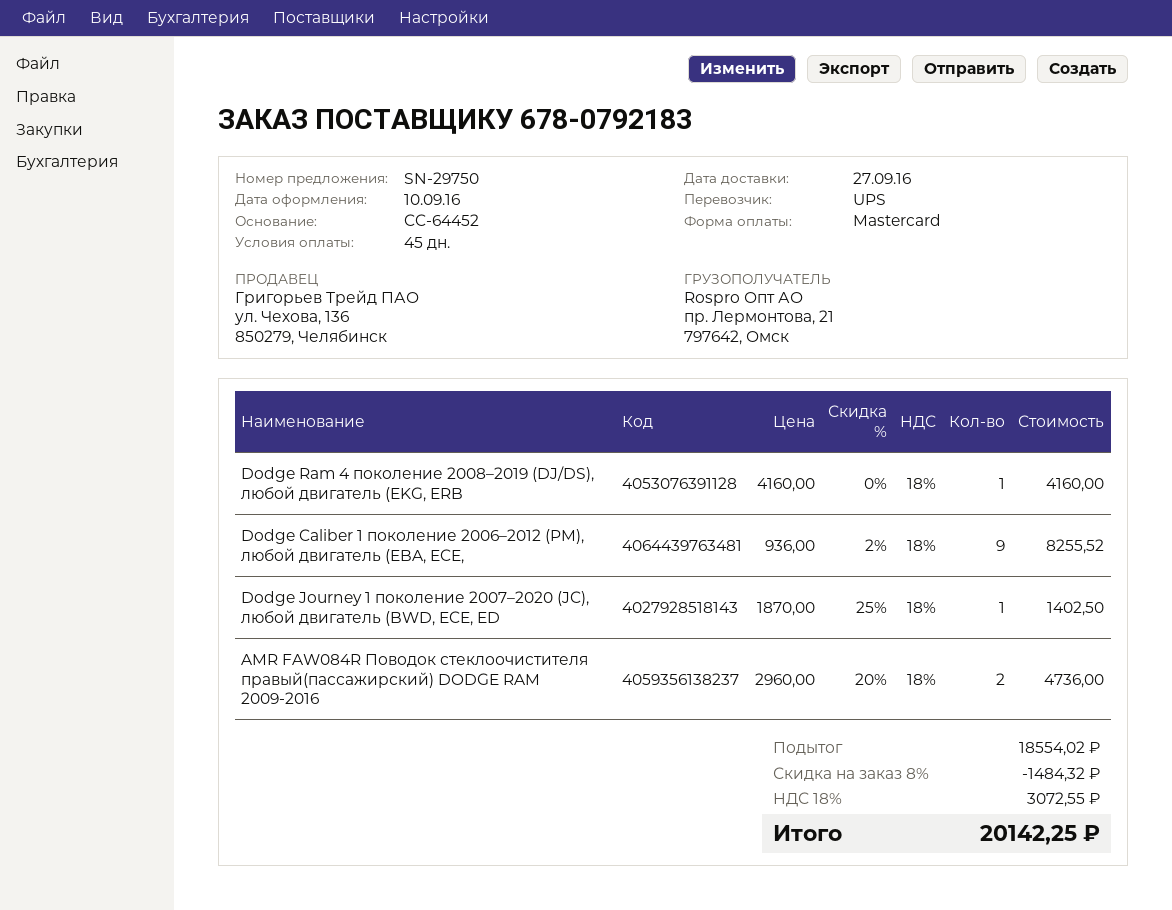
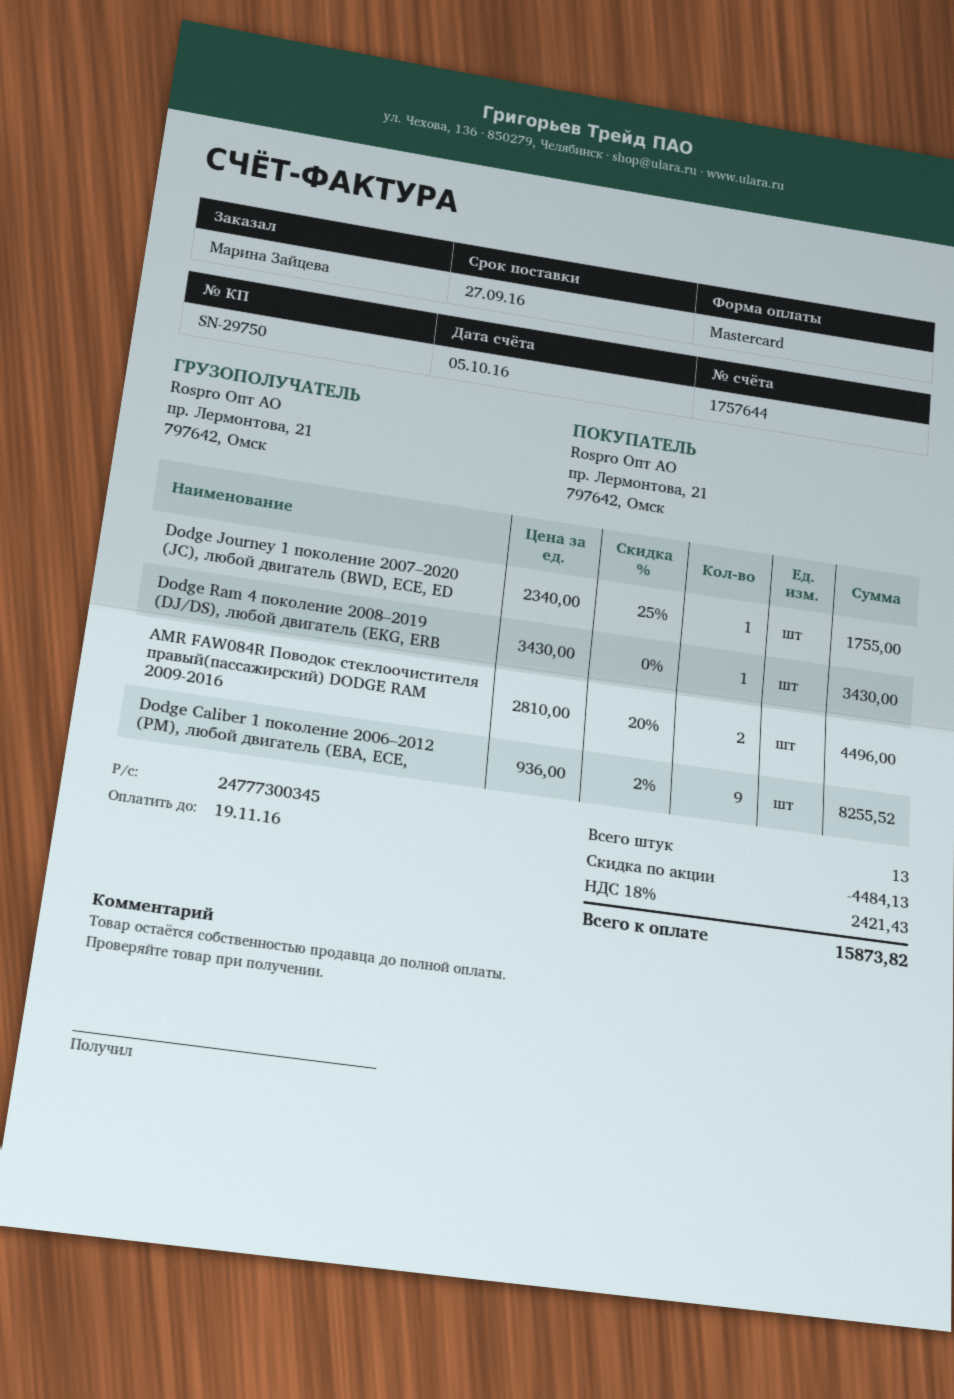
Dodge Ram 4 поколение 2008–2019 (DJ/DS), любой двигатель (EKG, ERB: 1 x 4160.00 = 4160.00 -> 1 x 3430.00 = 3430.00
Dodge Journey 1 поколение 2007–2020 (JC), любой двигатель (BWD, ECE, ED: 1 x 1870.00 - 25% = 1402.50 -> 1 x 2340.00 - 25% = 1755.00
AMR FAW084R Поводок стеклоочистителя правый(пассажирский) DODGE RAM 2009-2016: 2 x 2960.00 - 20% = 4736.00 -> 2 x 2810.00 - 20% = 4496.00
discount: 1484.32 -> 4484.13
tax: 18% = 3072.55 -> 18% = 2421.43
total: 20142.25 -> 15873.82

